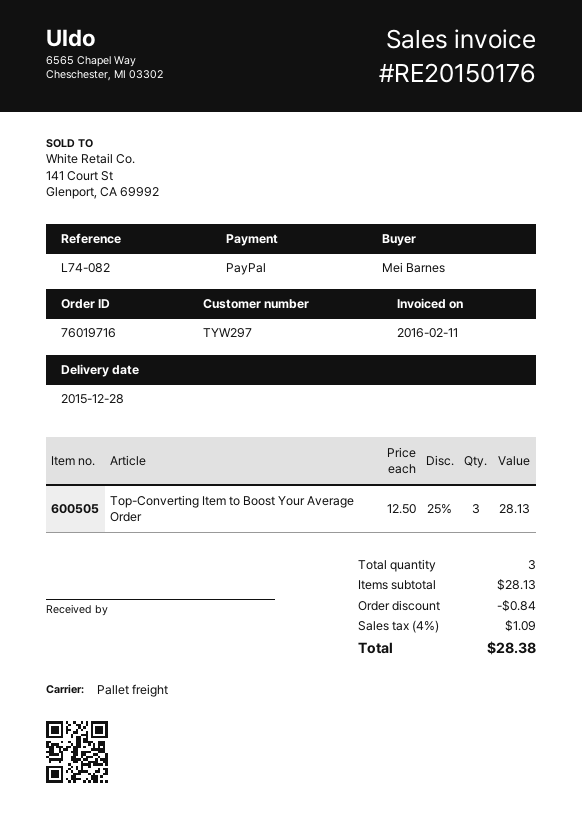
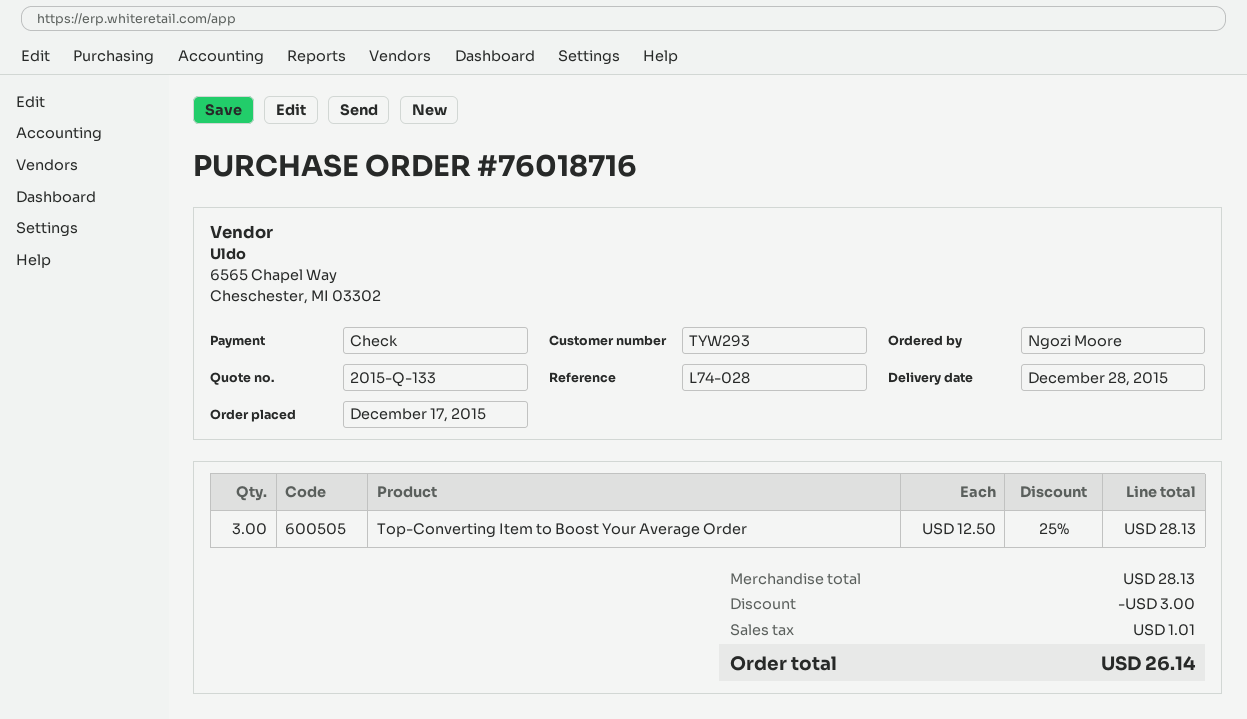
order number: 76019716 -> 76018716
customer number: TYW297 -> TYW293
reference: L74-082 -> L74-028
ordered by: Mei Barnes -> Ngozi Moore
payment method: PayPal -> cheque
discount: 0.84 -> 3.00
tax: 1.09 -> 1.01
total: 28.38 -> 26.14

